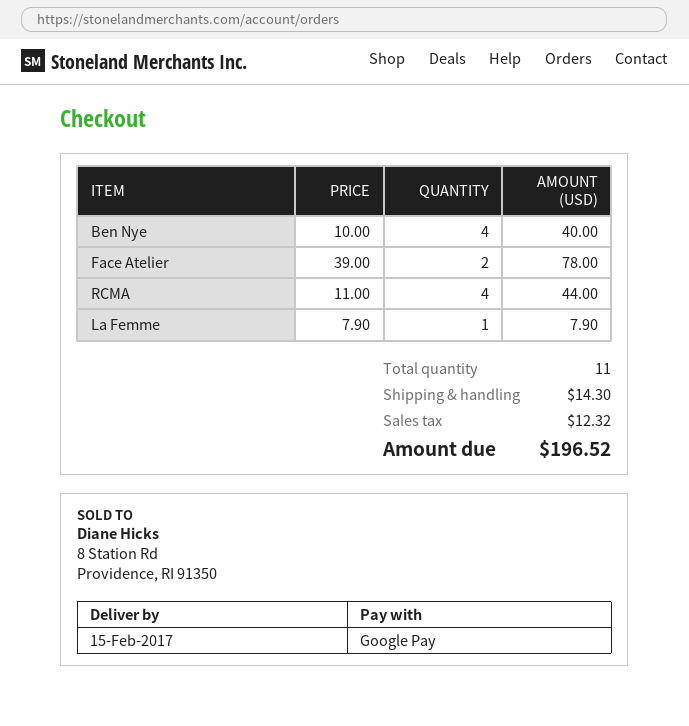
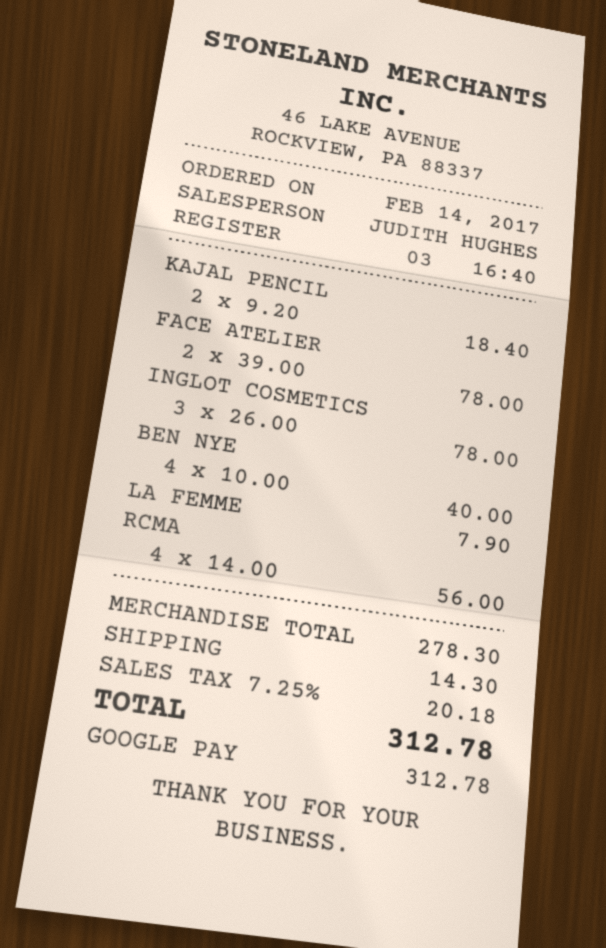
RCMA: 4 x 11.00 = 44.00 -> 4 x 14.00 = 56.00
KAJAL PENCIL: none -> 2 x 9.20 = 18.40
INGLOT COSMETICS: none -> 3 x 26.00 = 78.00
tax: 12.32 -> 20.18
total: 196.52 -> 312.78

